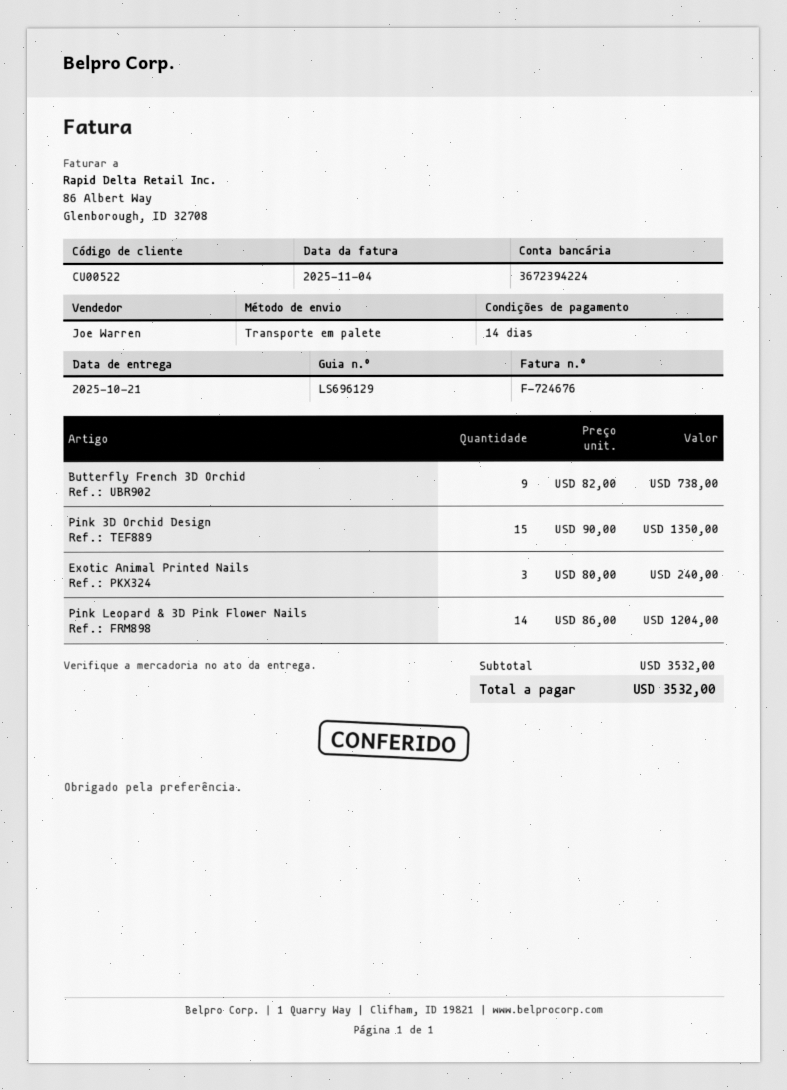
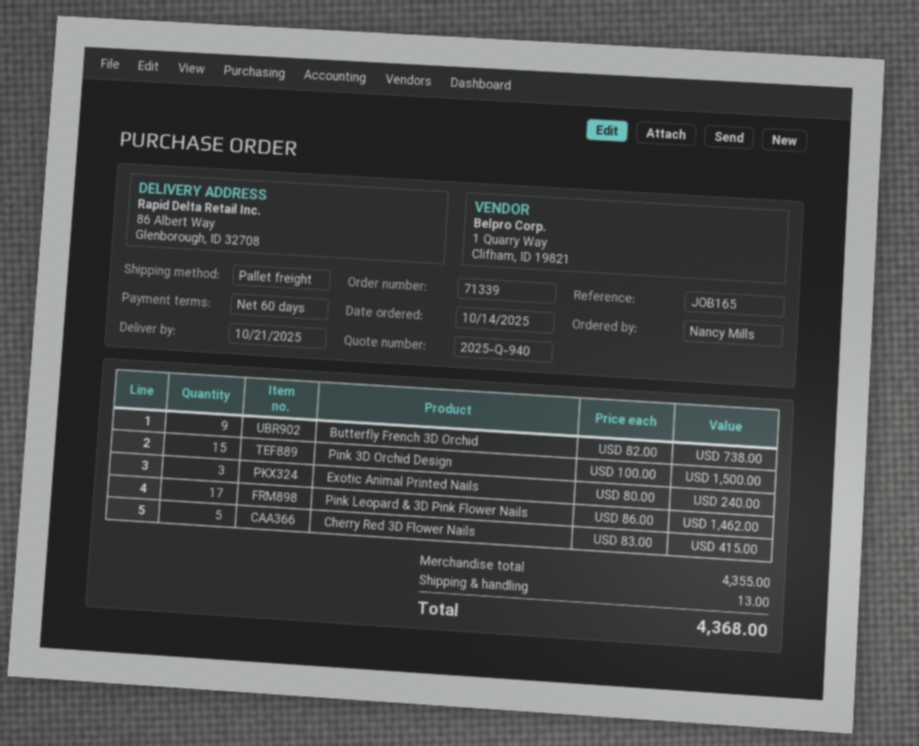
payment terms: 14 days -> 60 days
Pink 3D Orchid Design: 15 x 90.00 = 1350.00 -> 15 x 100.00 = 1500.00
Pink Leopard & 3D Pink Flower Nails: 14 x 86.00 = 1204.00 -> 17 x 86.00 = 1462.00
Cherry Red 3D Flower Nails: none -> 5 x 83.00 = 415.00
subtotal: 3532.00 -> 4355.00
shipping: none -> 13.00
total: 3532.00 -> 4368.00

